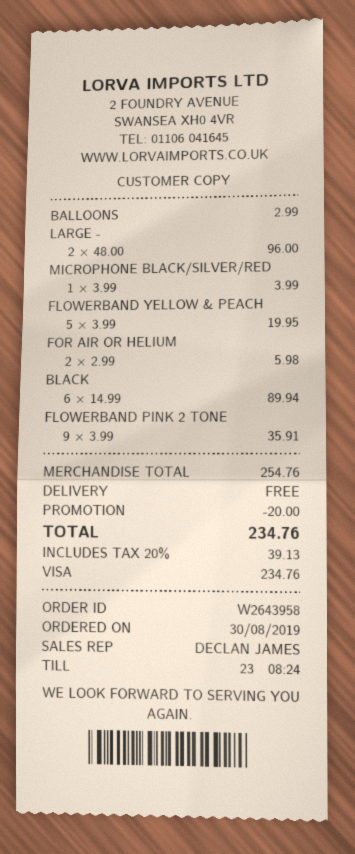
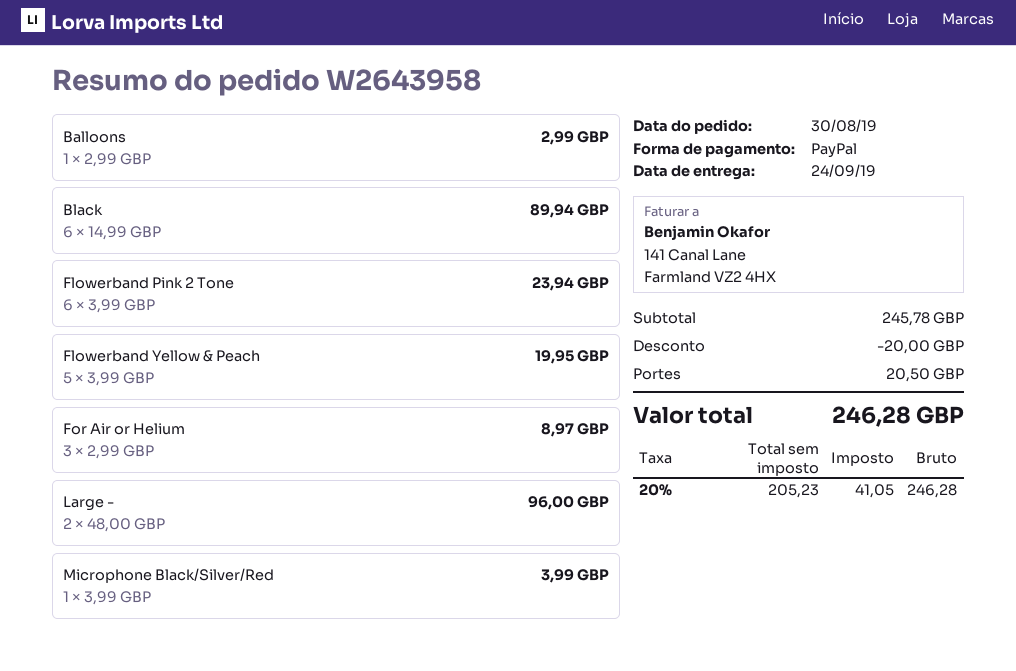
payment method: Visa -> PayPal
FOR AIR OR HELIUM: 2 x 2.99 = 5.98 -> 3 x 2.99 = 8.97
FLOWERBAND PINK 2 TONE: 9 x 3.99 = 35.91 -> 6 x 3.99 = 23.94
subtotal: 254.76 -> 245.78
shipping: 0.00 -> 20.50
tax: 20% = 39.13 -> 20% = 41.05
total: 234.76 -> 246.28

